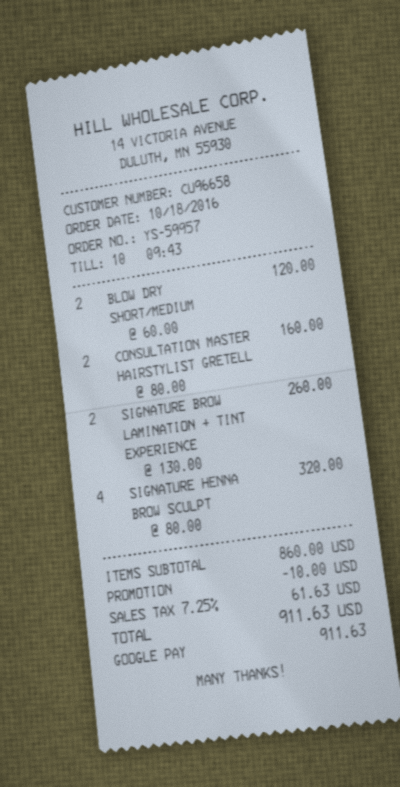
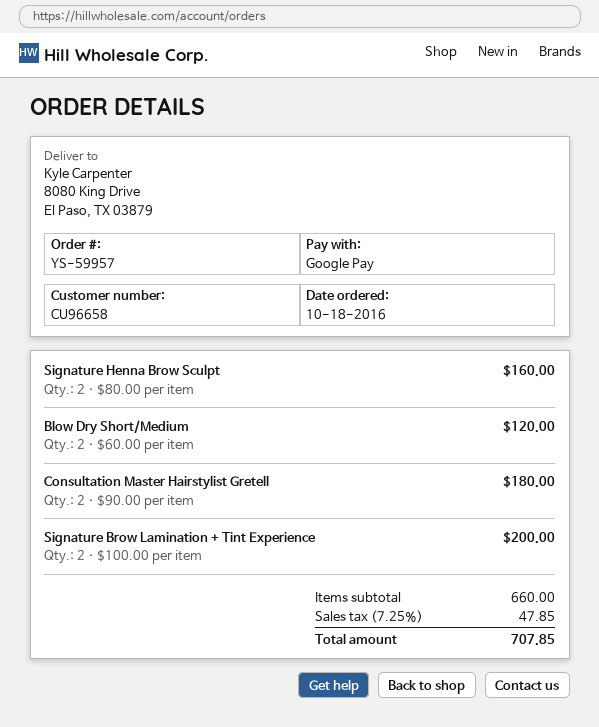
CONSULTATION MASTER HAIRSTYLIST GRETELL: 2 x 80.00 = 160.00 -> 2 x 90.00 = 180.00
SIGNATURE BROW LAMINATION + TINT EXPERIENCE: 2 x 130.00 = 260.00 -> 2 x 100.00 = 200.00
SIGNATURE HENNA BROW SCULPT: 4 x 80.00 = 320.00 -> 2 x 80.00 = 160.00
subtotal: 860.00 -> 660.00
discount: 10.00 -> none
tax: 7.25% = 61.63 -> 7.25% = 47.85
total: 911.63 -> 707.85

